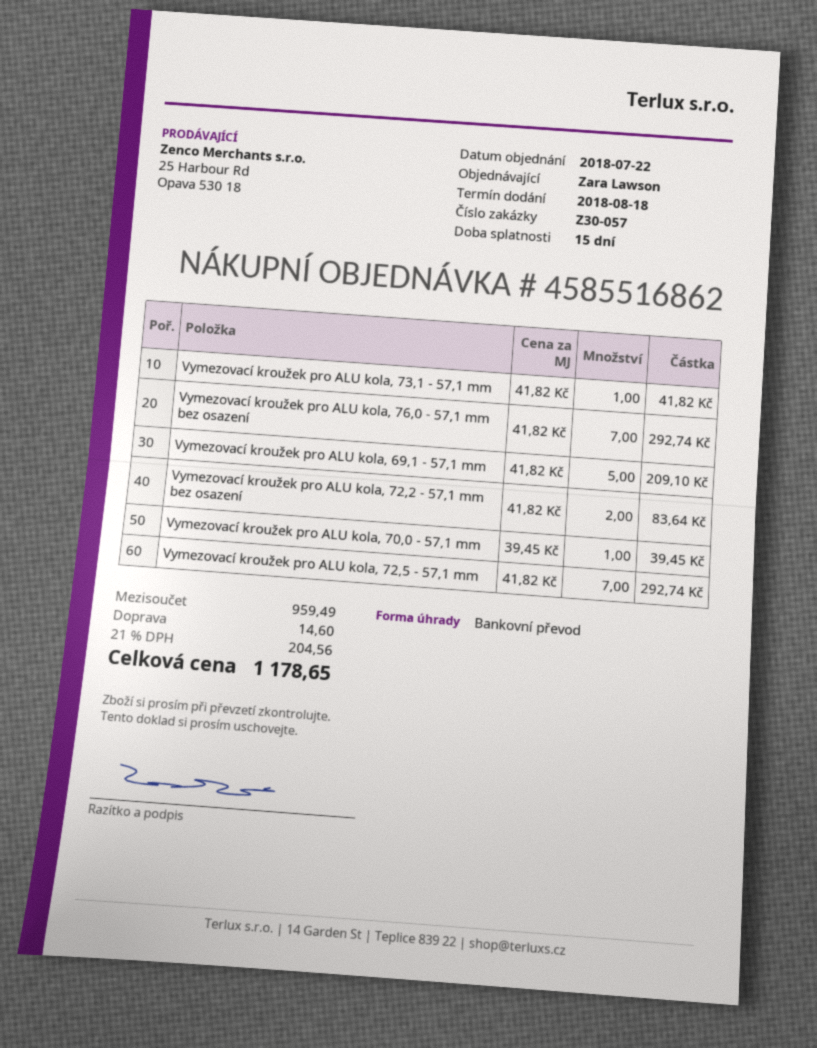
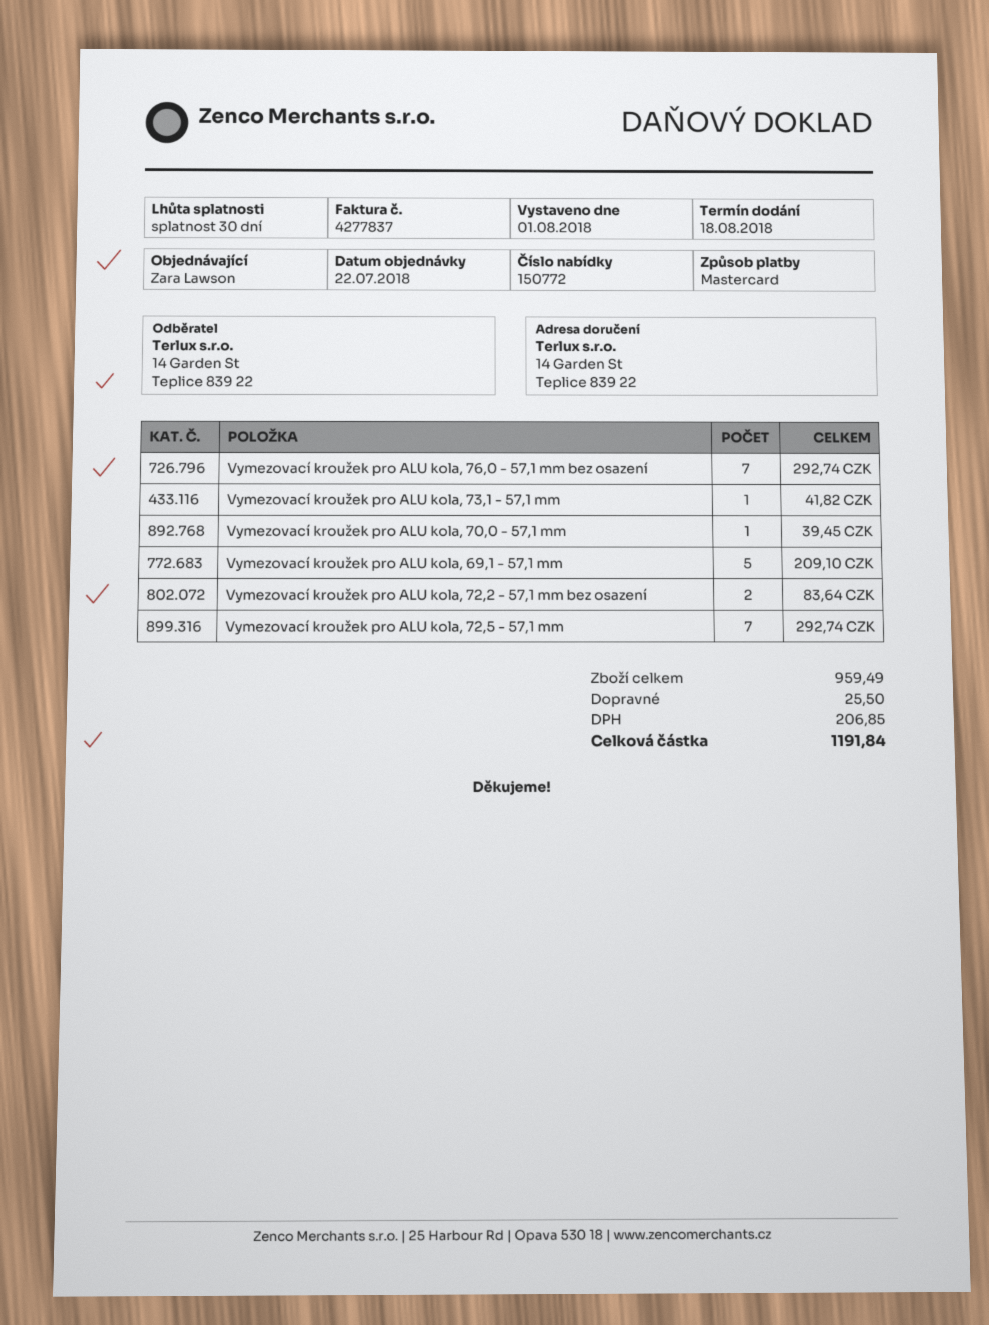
payment terms: 15 days -> 30 days
payment method: bank transfer -> Mastercard
shipping: 14.60 -> 25.50
tax: 204.56 -> 206.85
total: 1178.65 -> 1191.84

